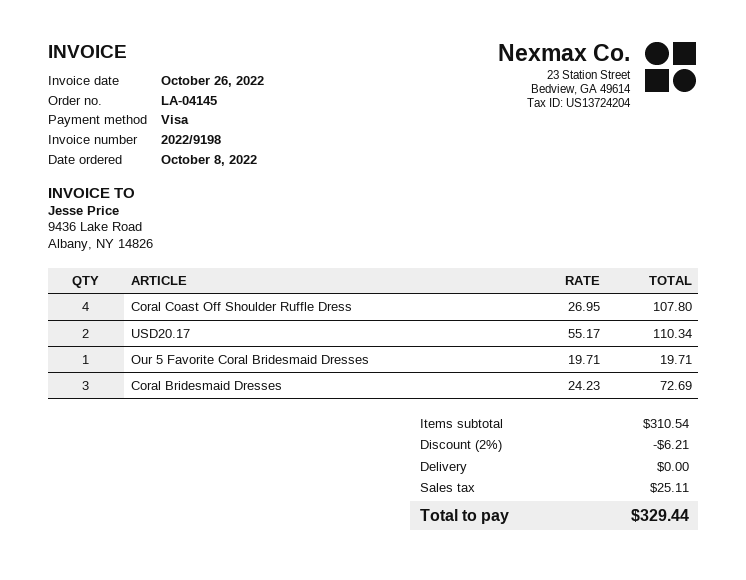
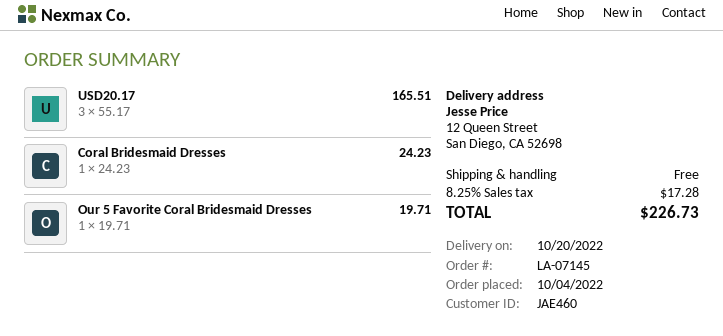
order number: LA-04145 -> LA-07145
order date: 2022-10-08 -> 2022-10-04
Coral Coast Off Shoulder Ruffle Dress: 4 x 26.95 = 107.80 -> none
USD20.17: 2 x 55.17 = 110.34 -> 3 x 55.17 = 165.51
Coral Bridesmaid Dresses: 3 x 24.23 = 72.69 -> 1 x 24.23 = 24.23
discount: 2% = 6.21 -> none
tax: 25.11 -> 17.28
total: 329.44 -> 226.73

